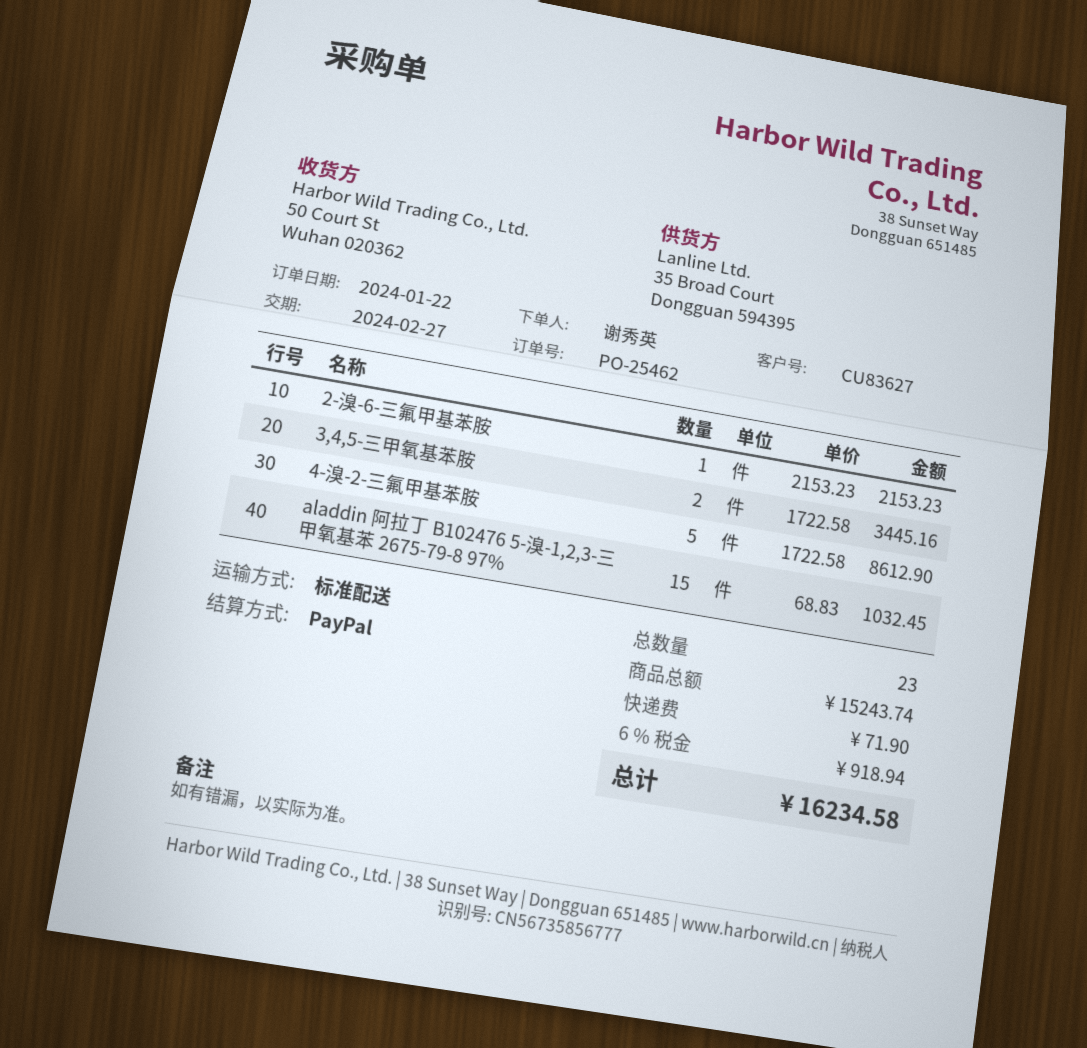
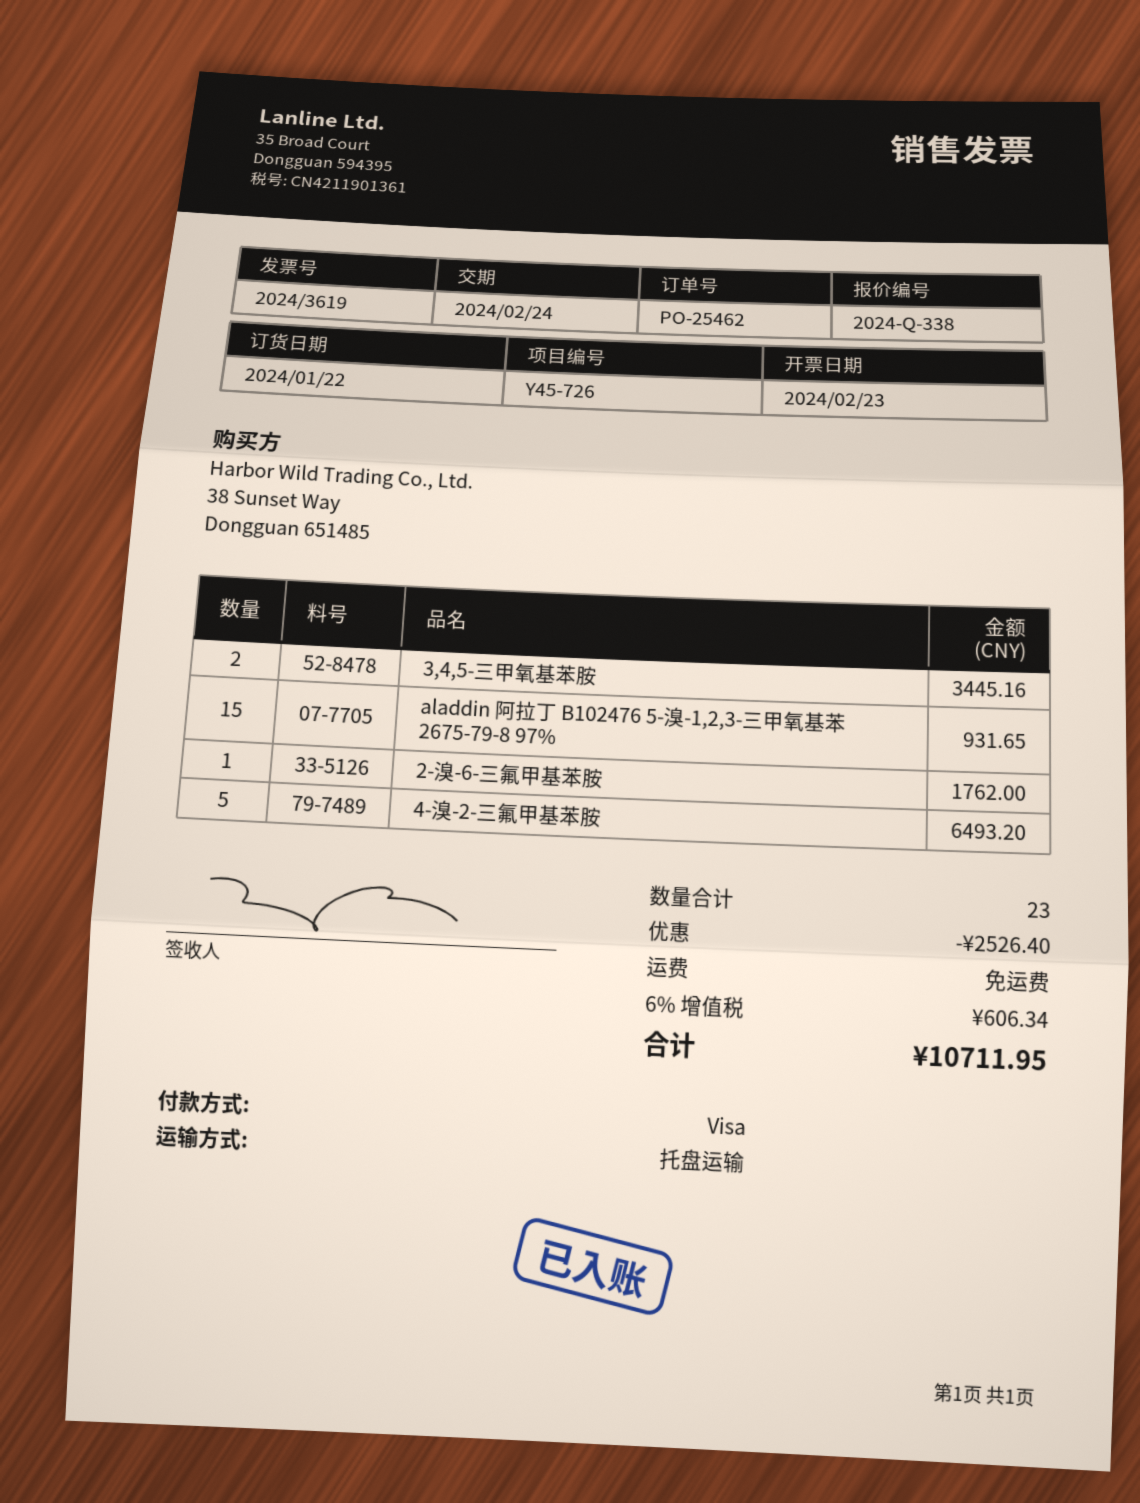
delivery date: 2024-02-27 -> 2024-02-24
payment method: PayPal -> Visa
shipping method: standard -> pallet freight
2-溴-6-三氟甲基苯胺: 1 for 2153.23 -> 1 for 1762.00
4-溴-2-三氟甲基苯胺: 5 for 8612.90 -> 5 for 6493.20
aladdin 阿拉丁 B102476 5-溴-1,2,3-三甲氧基苯 2675-79-8 97%: 15 for 1032.45 -> 15 for 931.65
discount: none -> 2526.40
shipping: 71.90 -> 0.00
tax: 6% = 918.94 -> 6% = 606.34
total: 16234.58 -> 10711.95

